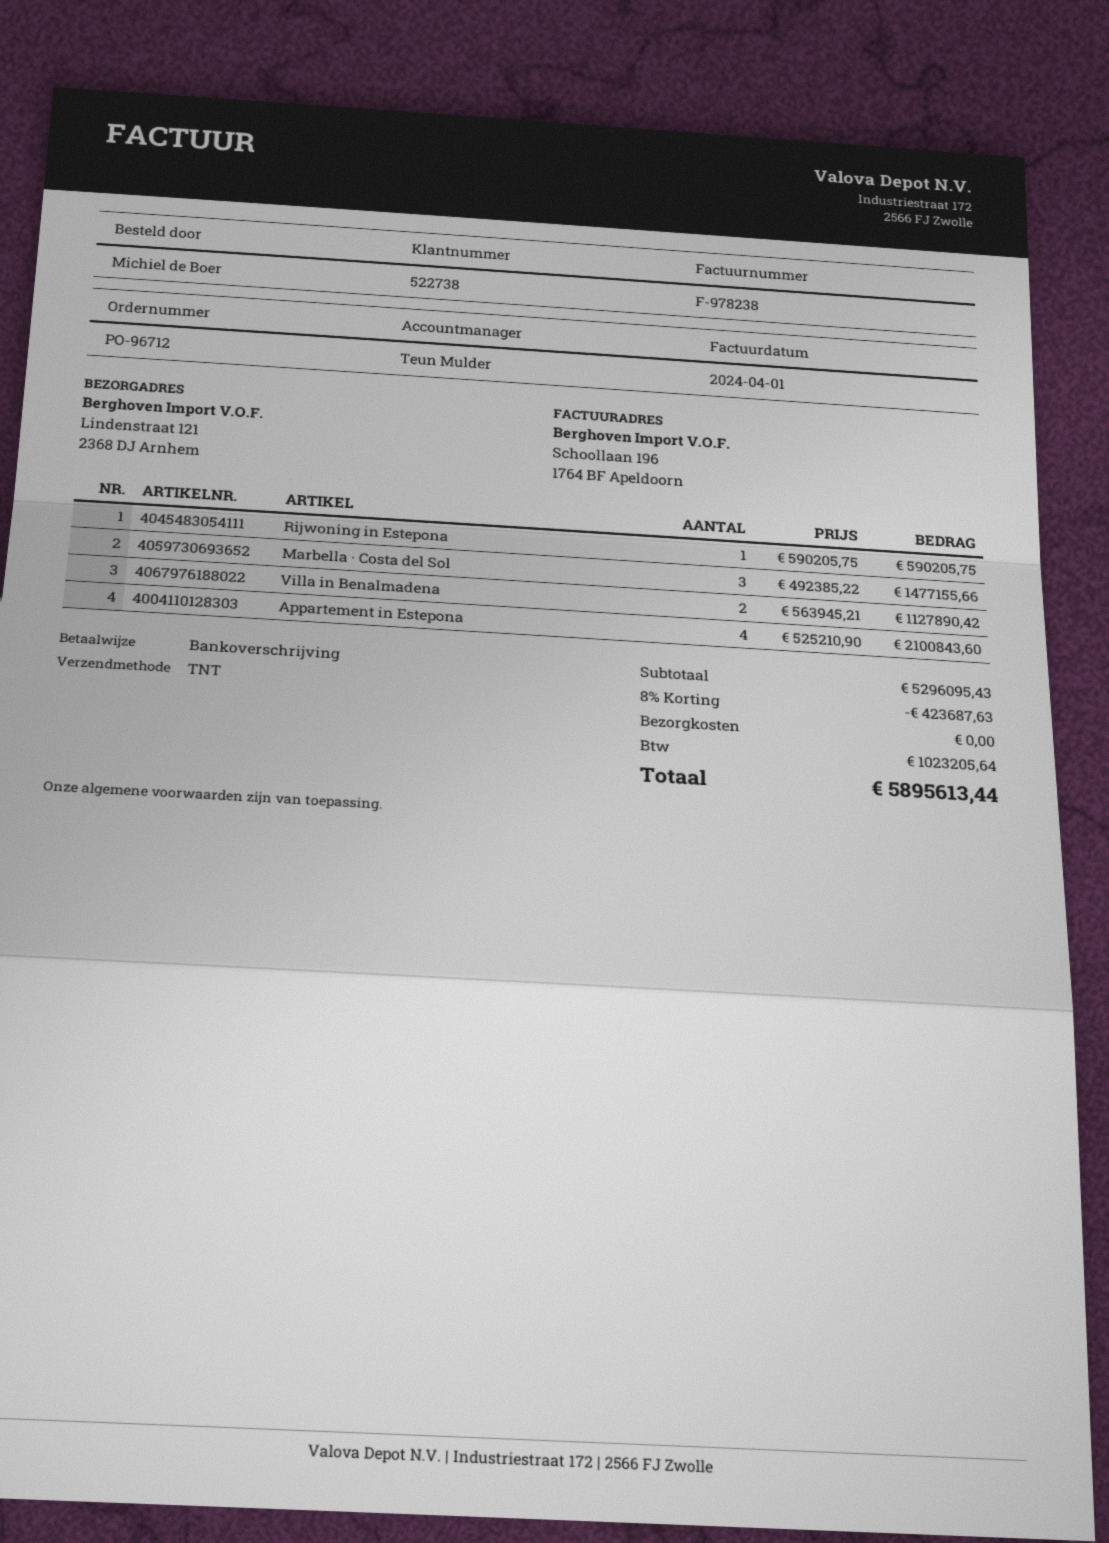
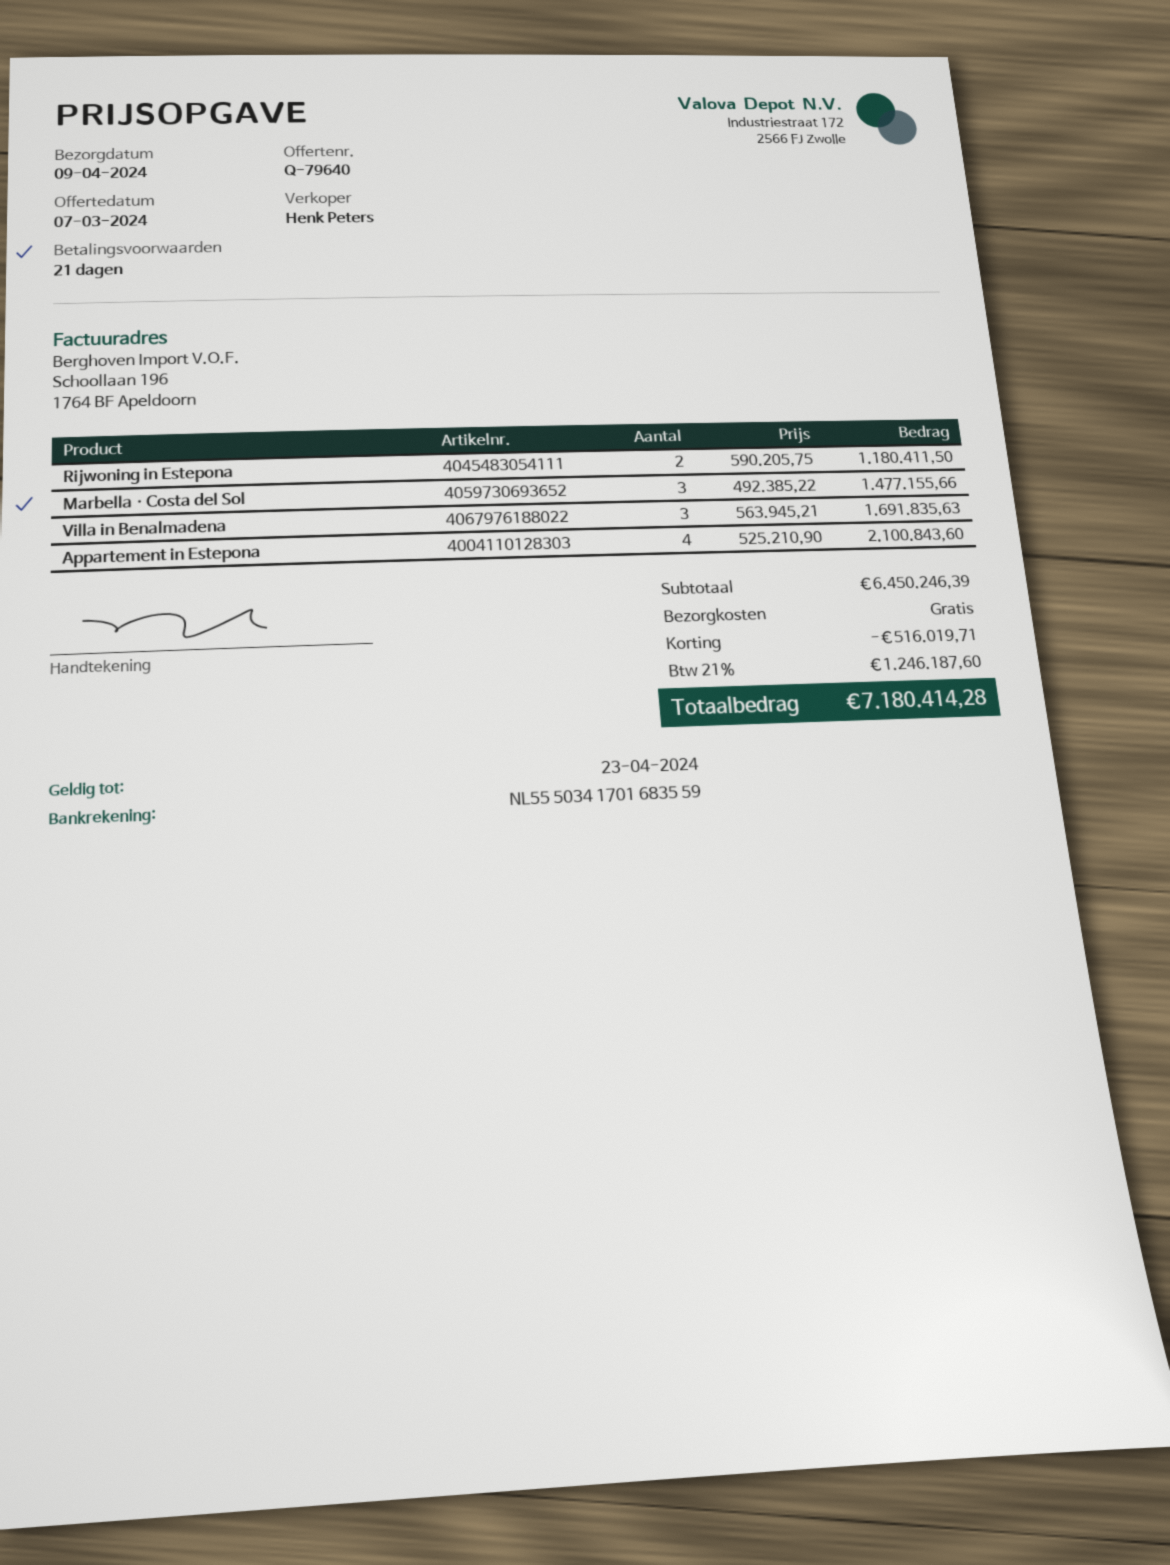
sales rep: Teun Mulder -> Henk Peters
Rijwoning in Estepona: 1 x 590205.75 = 590205.75 -> 2 x 590205.75 = 1180411.50
Villa in Benalmadena: 2 x 563945.21 = 1127890.42 -> 3 x 563945.21 = 1691835.63
subtotal: 5296095.43 -> 6450246.39
discount: 423687.63 -> 516019.71
tax: 1023205.64 -> 1246187.60
total: 5895613.44 -> 7180414.28

